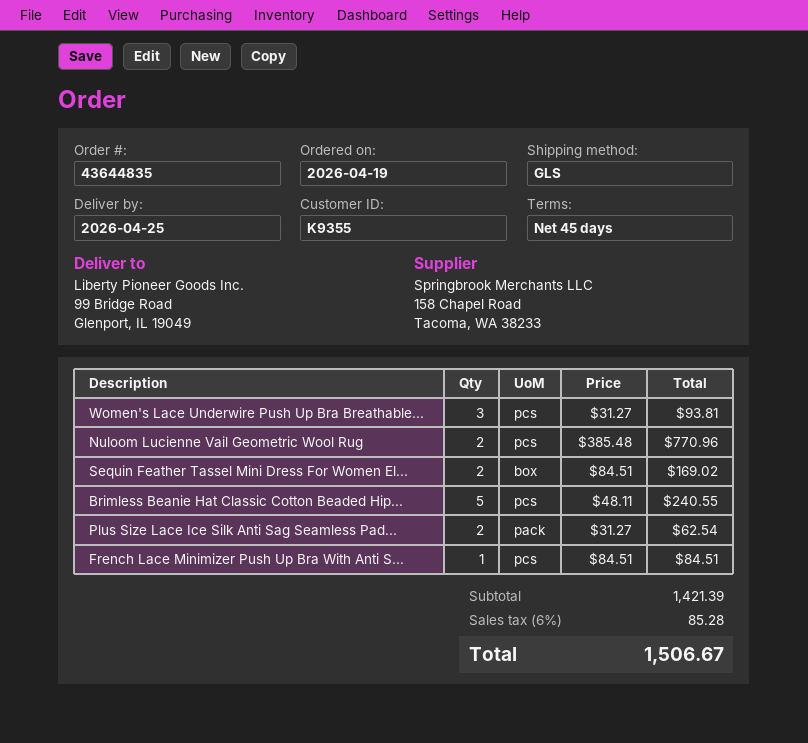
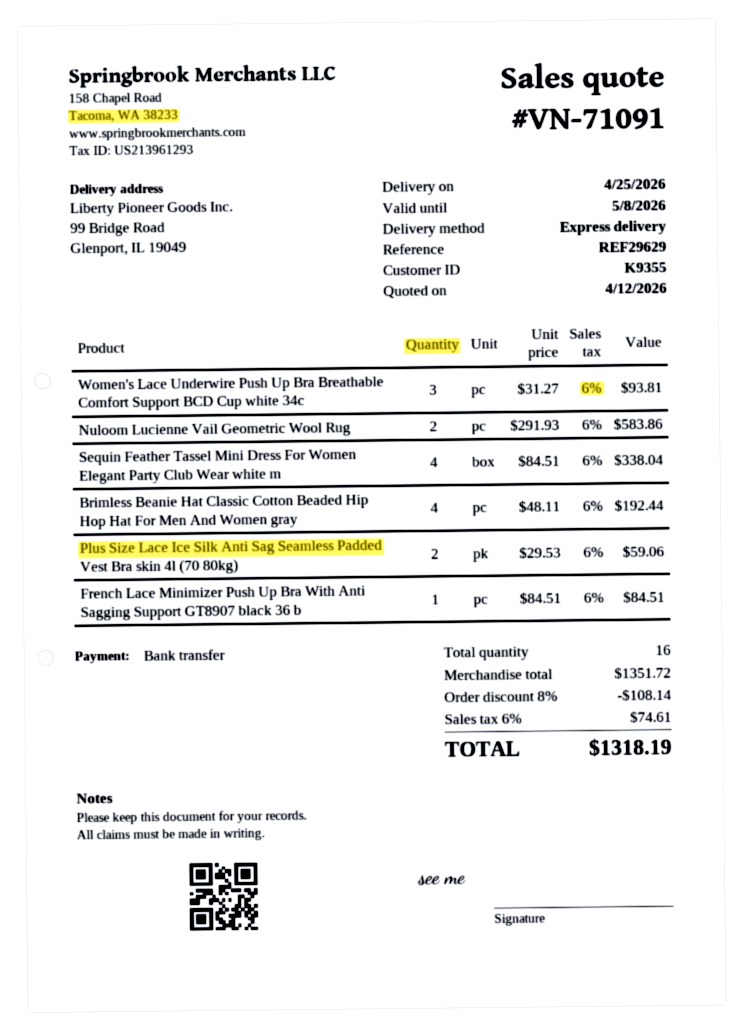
shipping method: GLS -> express
Nuloom Lucienne Vail Geometric Wool Rug: 2 x 385.48 = 770.96 -> 2 x 291.93 = 583.86
Sequin Feather Tassel Mini Dress For Women El...: 2 x 84.51 = 169.02 -> 4 x 84.51 = 338.04
Brimless Beanie Hat Classic Cotton Beaded Hip...: 5 x 48.11 = 240.55 -> 4 x 48.11 = 192.44
Plus Size Lace Ice Silk Anti Sag Seamless Pad...: 2 x 31.27 = 62.54 -> 2 x 29.53 = 59.06
subtotal: 1421.39 -> 1351.72
discount: none -> 8% = 108.14
tax: 6% = 85.28 -> 6% = 74.61
total: 1506.67 -> 1318.19

